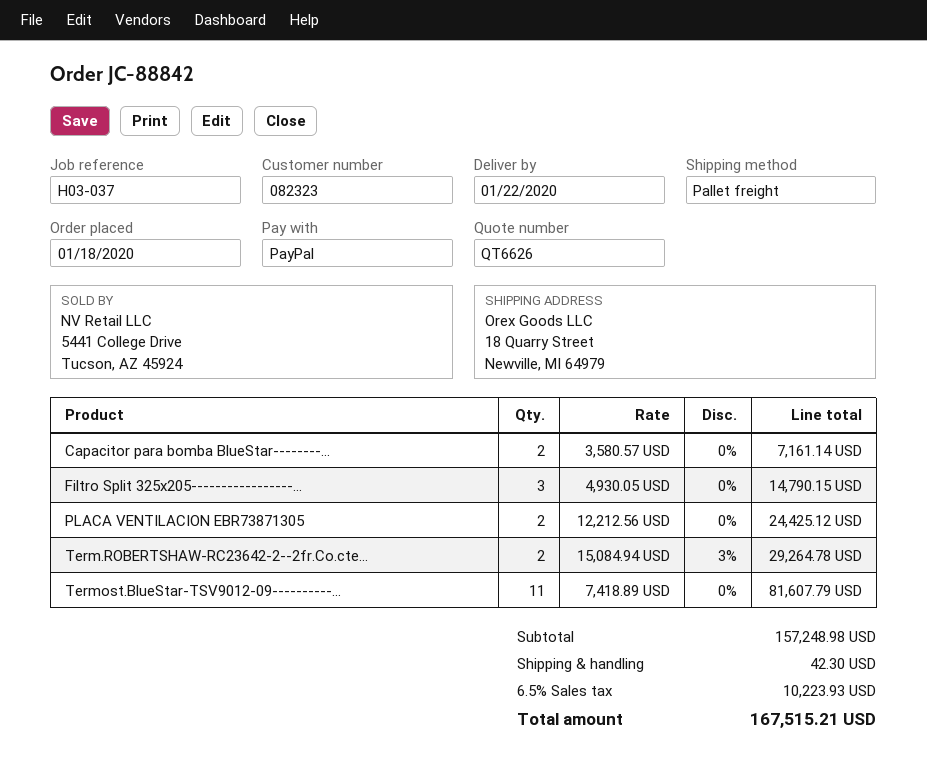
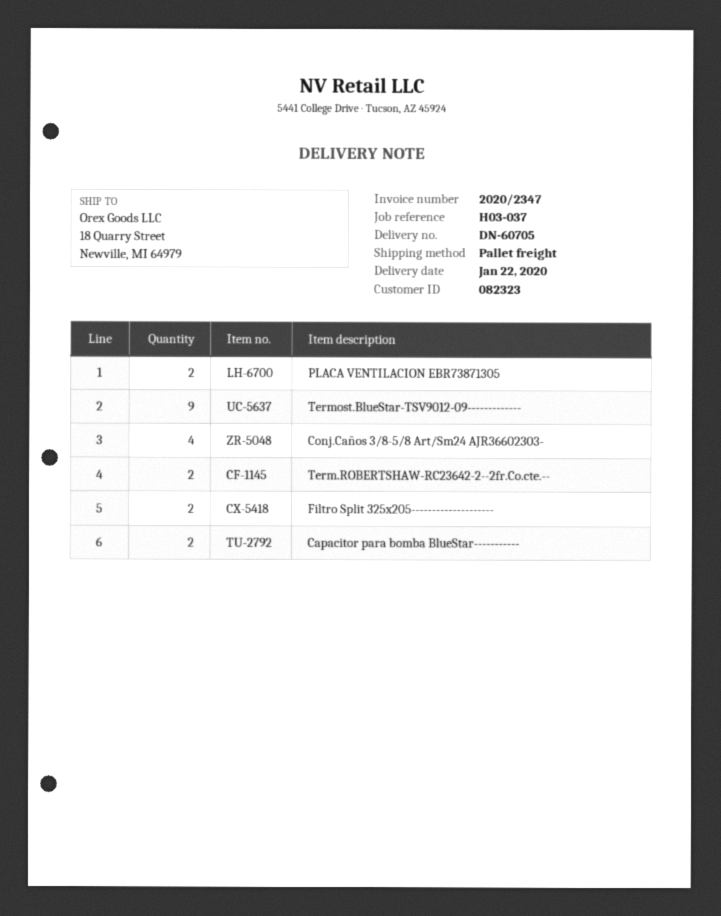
Filtro Split 325x205-----------------...: 3 -> 2
Termost.BlueStar-TSV9012-09----------...: 11 -> 9
Conj.Caños 3/8-5/8 Art/Sm24 AJR36602303-: none -> 4

